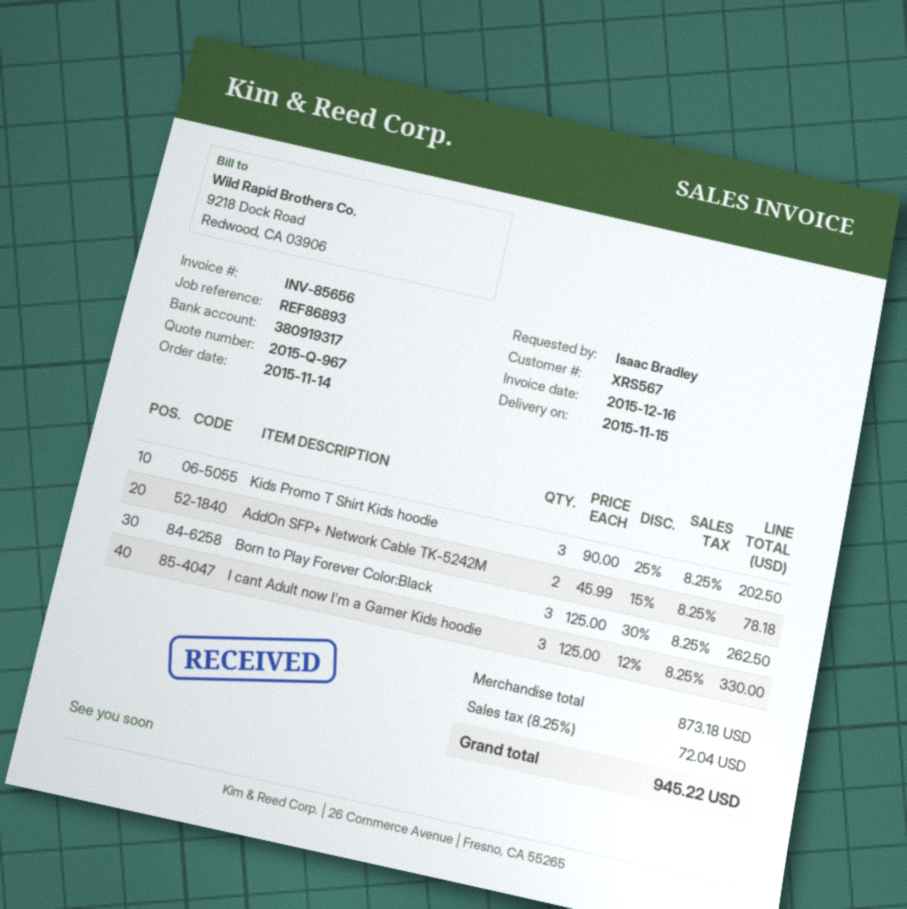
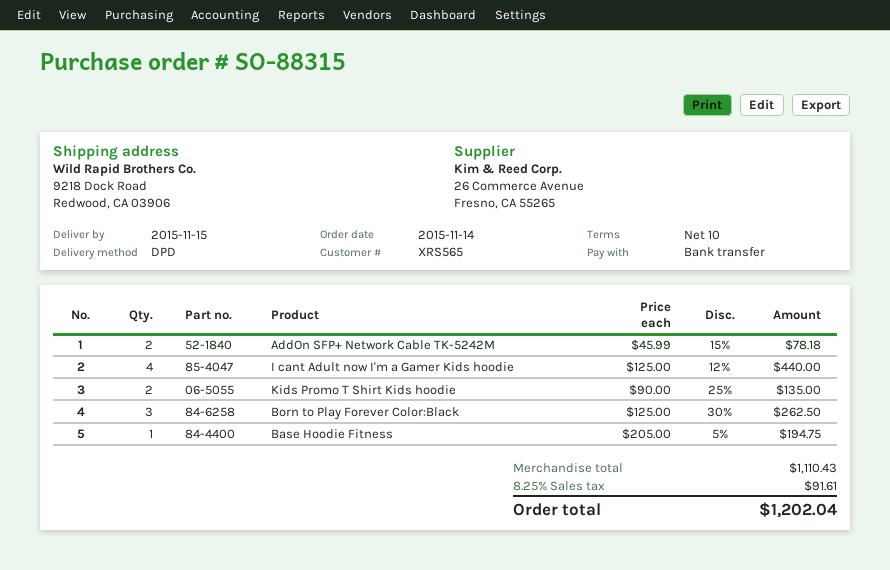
customer number: XRS567 -> XRS565
Kids Promo T Shirt Kids hoodie: 3 x 90.00 - 25% = 202.50 -> 2 x 90.00 - 25% = 135.00
I cant Adult now I'm a Gamer Kids hoodie: 3 x 125.00 - 12% = 330.00 -> 4 x 125.00 - 12% = 440.00
Base Hoodie Fitness: none -> 1 x 205.00 - 5% = 194.75
subtotal: 873.18 -> 1110.43
tax: 8.25% = 72.04 -> 8.25% = 91.61
total: 945.22 -> 1202.04

